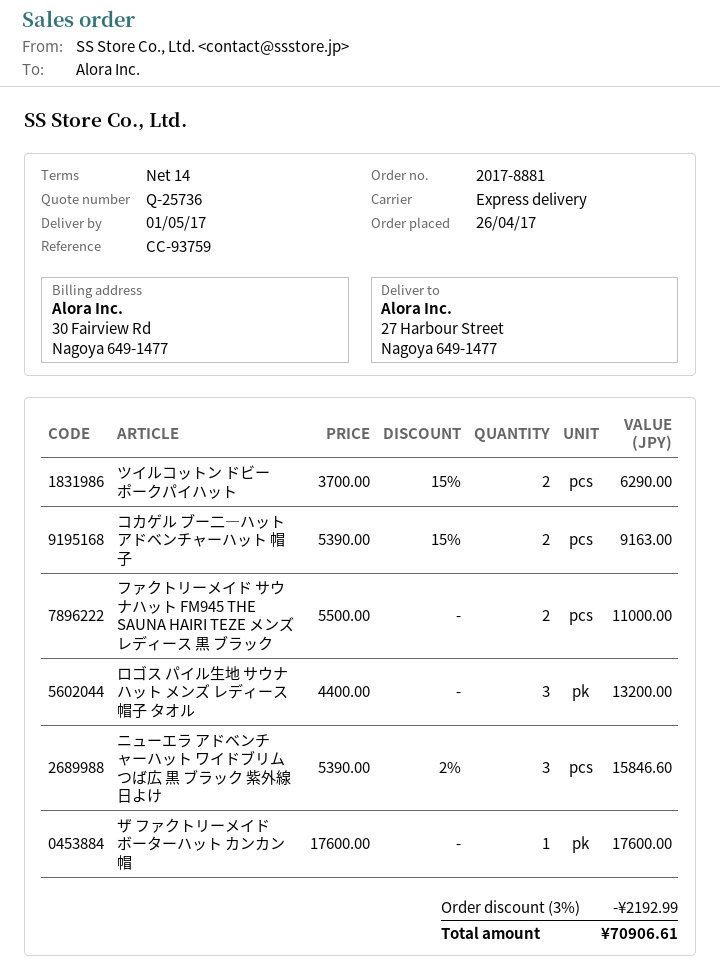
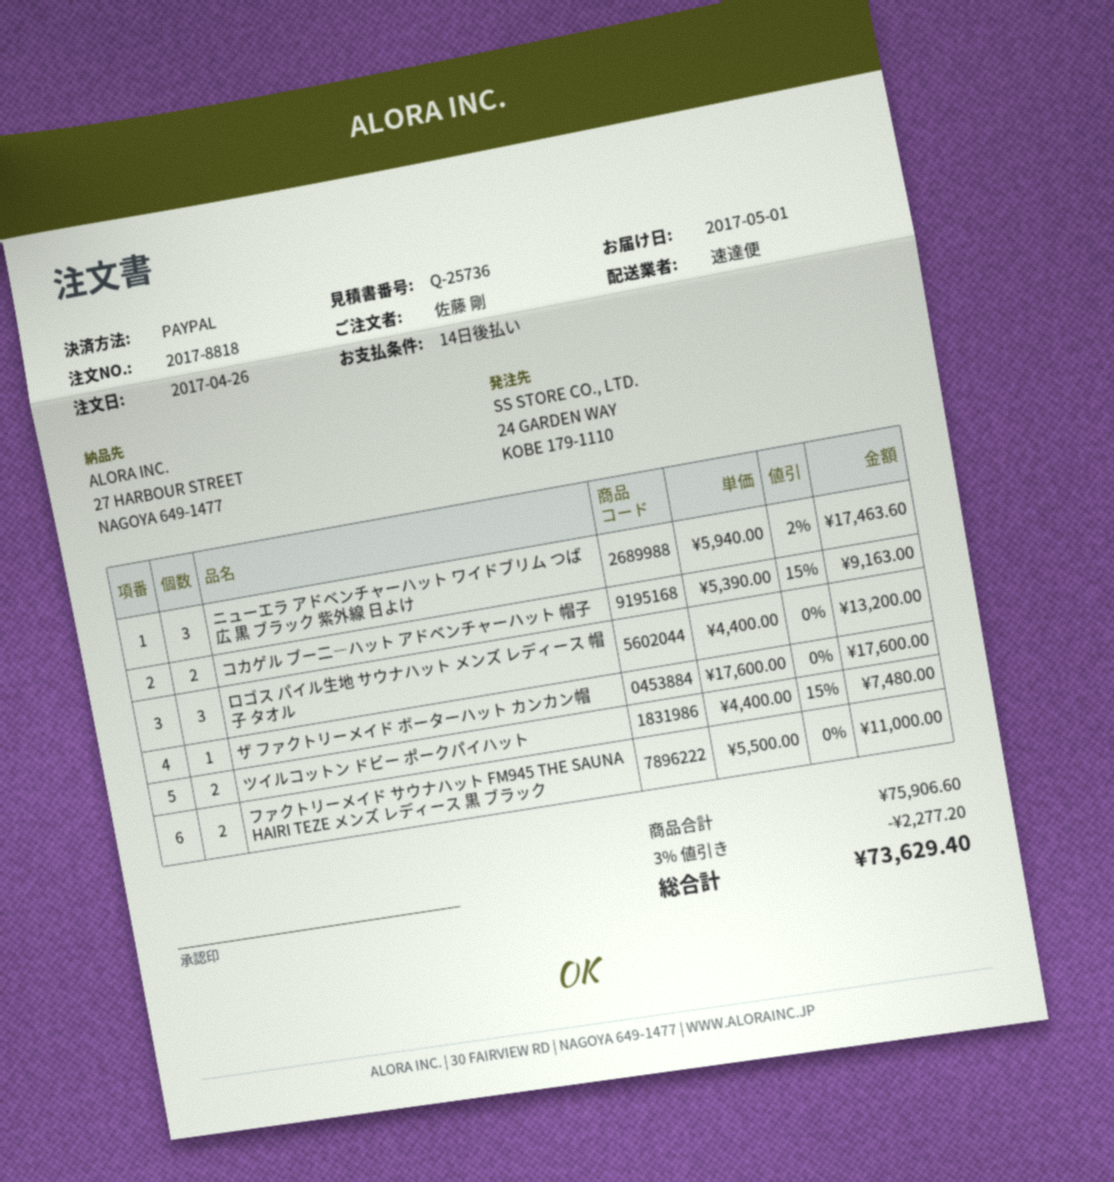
order number: 2017-8881 -> 2017-8818
ツイルコットン ドビー ポークパイハット: 2 x 3700.00 - 15% = 6290.00 -> 2 x 4400.00 - 15% = 7480.00
ニューエラ アドベンチャーハット ワイドブリム つば広 黒 ブラック 紫外線 日よけ: 3 x 5390.00 - 2% = 15846.60 -> 3 x 5940.00 - 2% = 17463.60
discount: 3% = 2192.99 -> 3% = 2277.20
total: 70906.61 -> 73629.40

